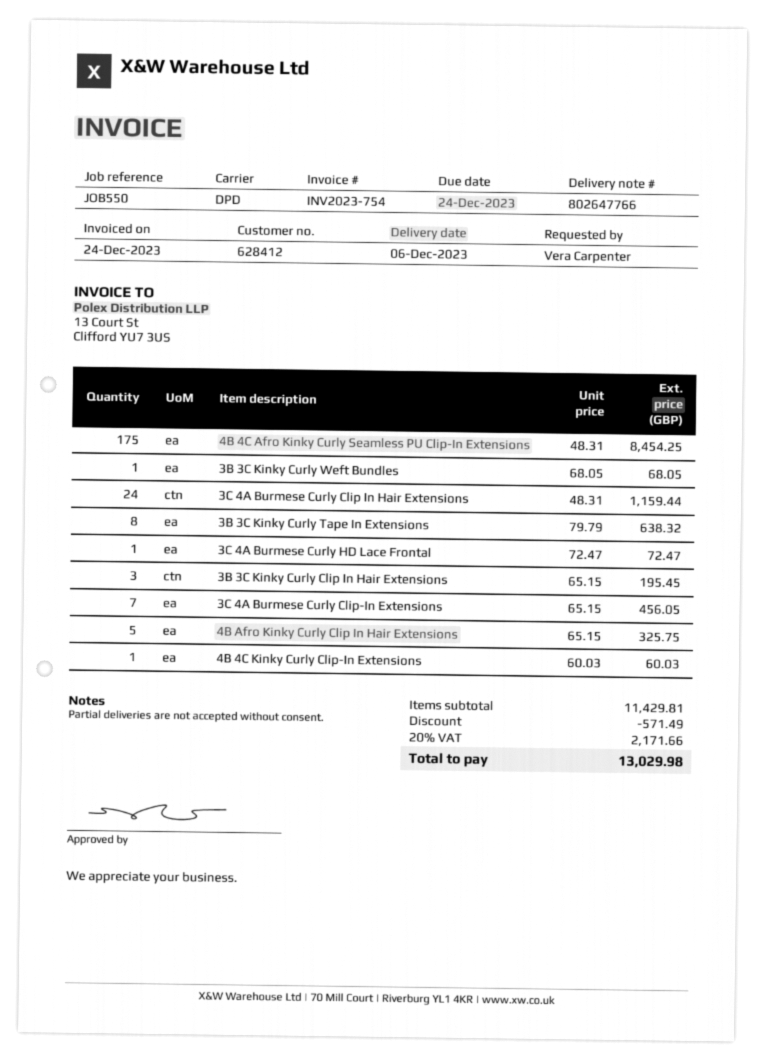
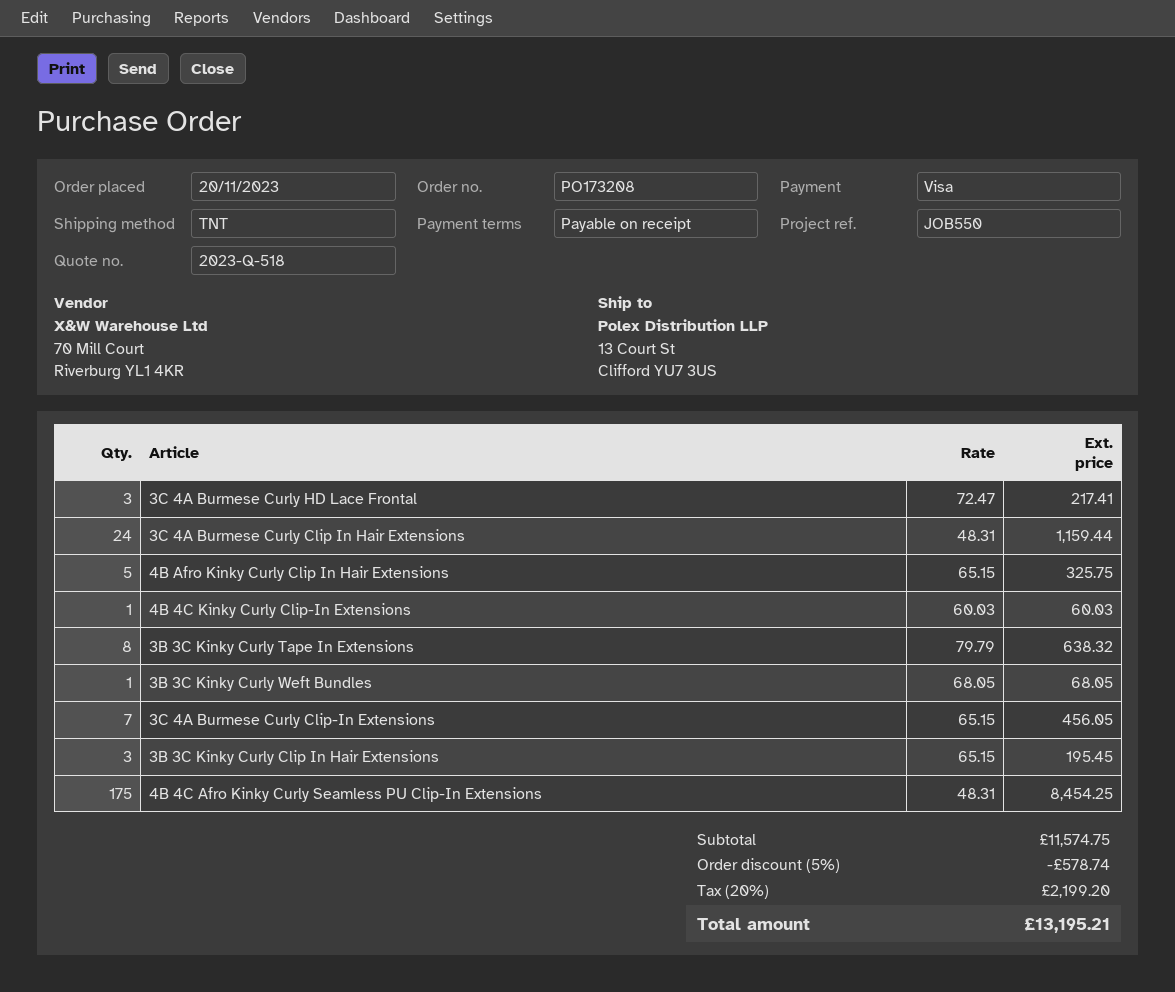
shipping method: DPD -> TNT
3C 4A Burmese Curly HD Lace Frontal: 1 x 72.47 = 72.47 -> 3 x 72.47 = 217.41
subtotal: 11429.81 -> 11574.75
discount: 571.49 -> 578.74
tax: 20% = 2171.66 -> 20% = 2199.20
total: 13029.98 -> 13195.21

